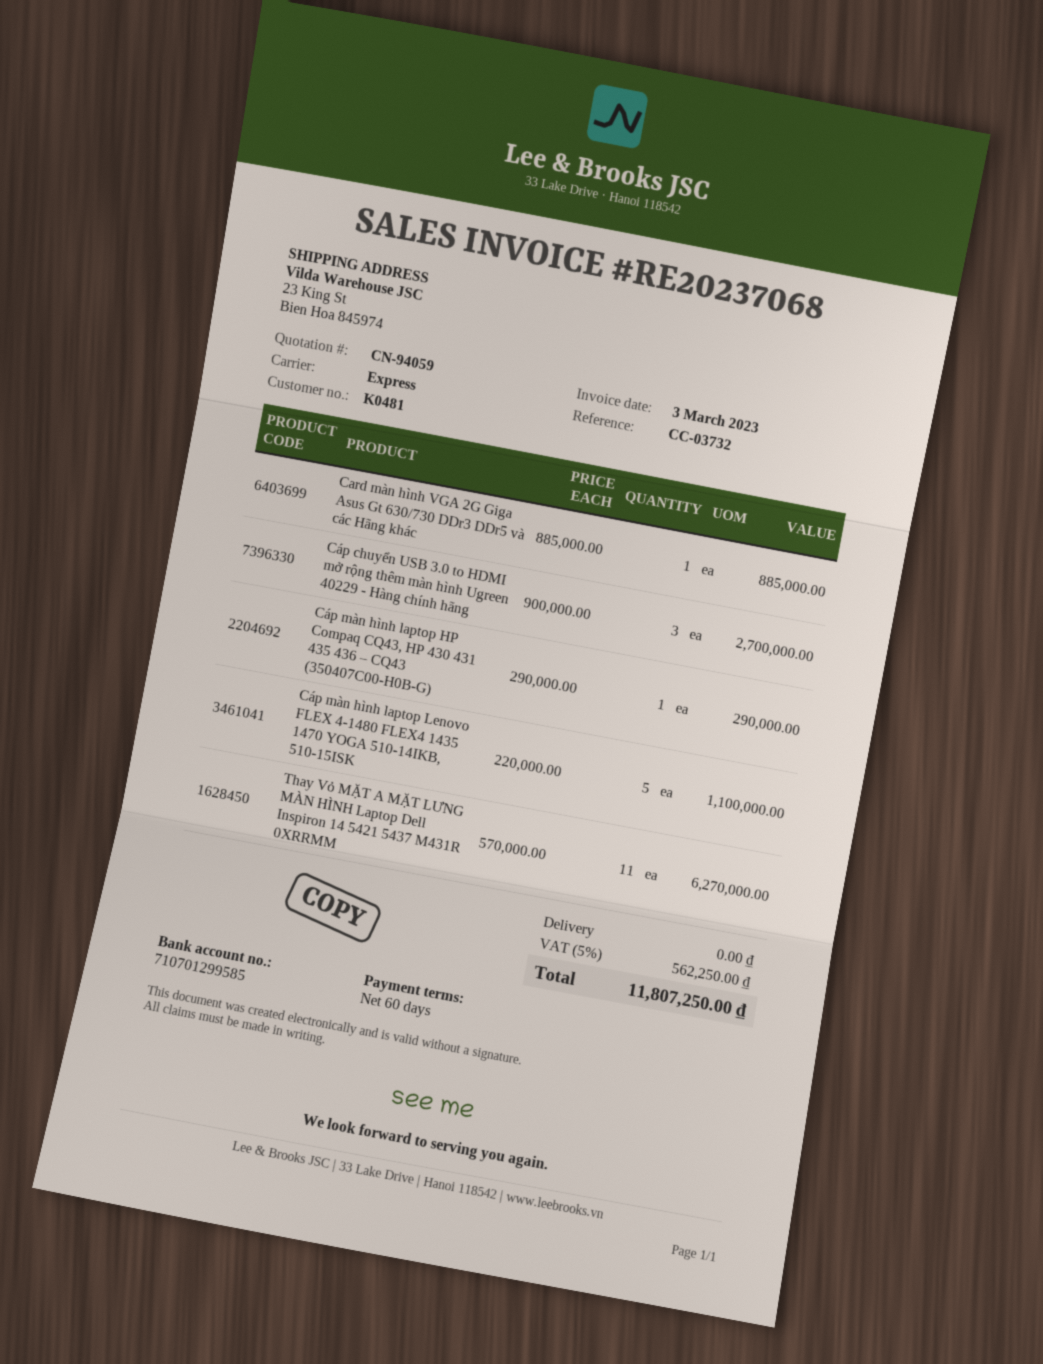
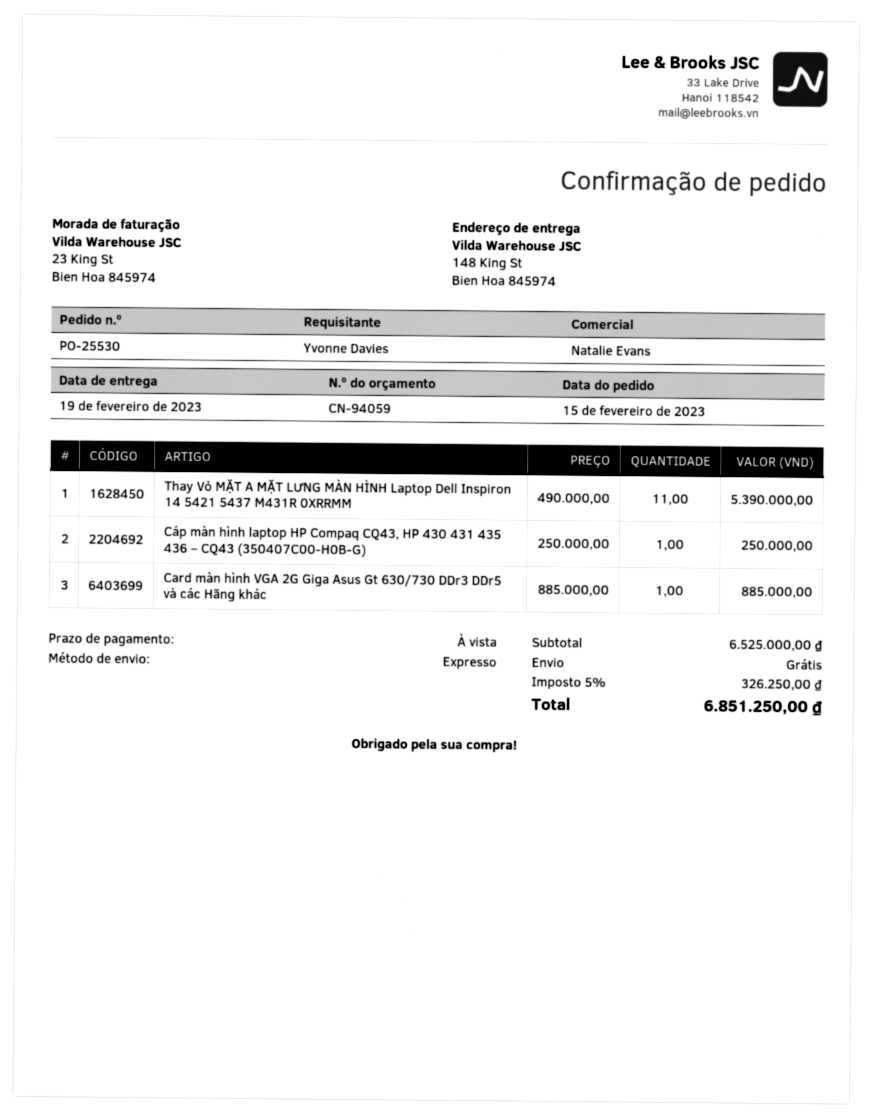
payment terms: 60 days -> on receipt
ship to: 23 King St, Bien Hoa 845974 -> 148 King St, Bien Hoa 845974
Cáp chuyển USB 3.0 to HDMI mở rộng thêm màn hình Ugreen 40229 - Hàng chính hãng: 3 x 900000.00 = 2700000.00 -> none
Cáp màn hình laptop HP Compaq CQ43, HP 430 431 435 436 – CQ43 (350407C00-H0B-G): 1 x 290000.00 = 290000.00 -> 1 x 250000.00 = 250000.00
Cáp màn hình laptop Lenovo FLEX 4-1480 FLEX4 1435 1470 YOGA 510-14IKB, 510-15ISK: 5 x 220000.00 = 1100000.00 -> none
Thay Vỏ MẶT A MẶT LƯNG MÀN HÌNH Laptop Dell Inspiron 14 5421 5437 M431R 0XRRMM: 11 x 570000.00 = 6270000.00 -> 11 x 490000.00 = 5390000.00
tax: 5% = 562250.00 -> 5% = 326250.00
total: 11807250.00 -> 6851250.00

